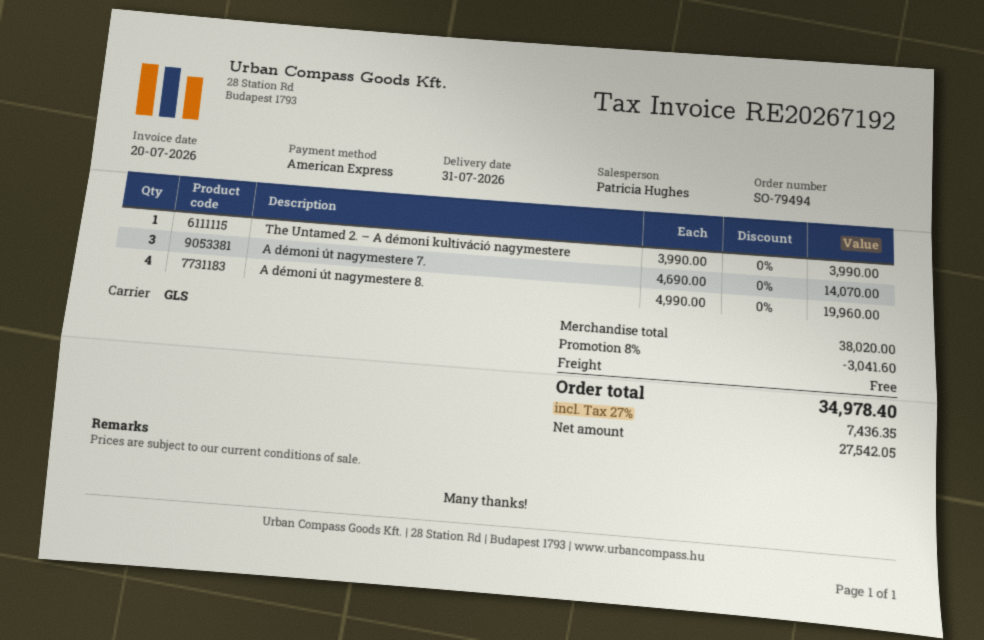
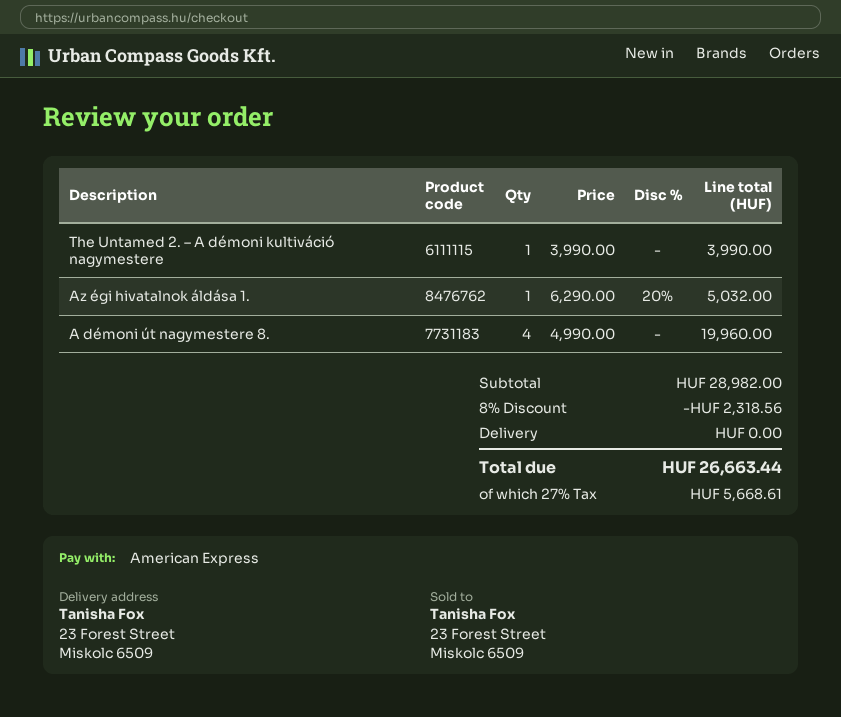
A démoni út nagymestere 7.: 3 x 4690.00 = 14070.00 -> none
Az égi hivatalnok áldása 1.: none -> 1 x 6290.00 - 20% = 5032.00
subtotal: 38020.00 -> 28982.00
discount: 8% = 3041.60 -> 8% = 2318.56
tax: 27% = 7436.35 -> 27% = 5668.61
total: 34978.40 -> 26663.44

